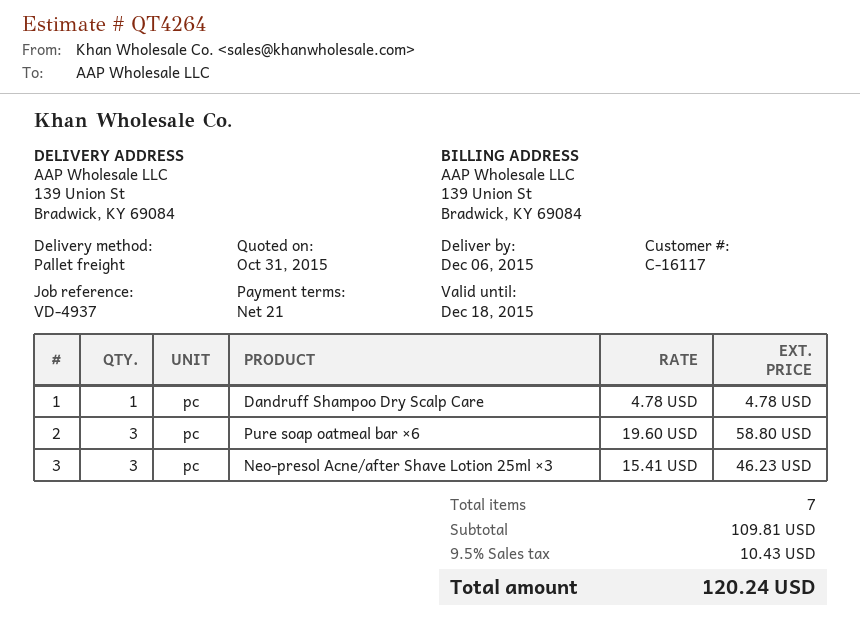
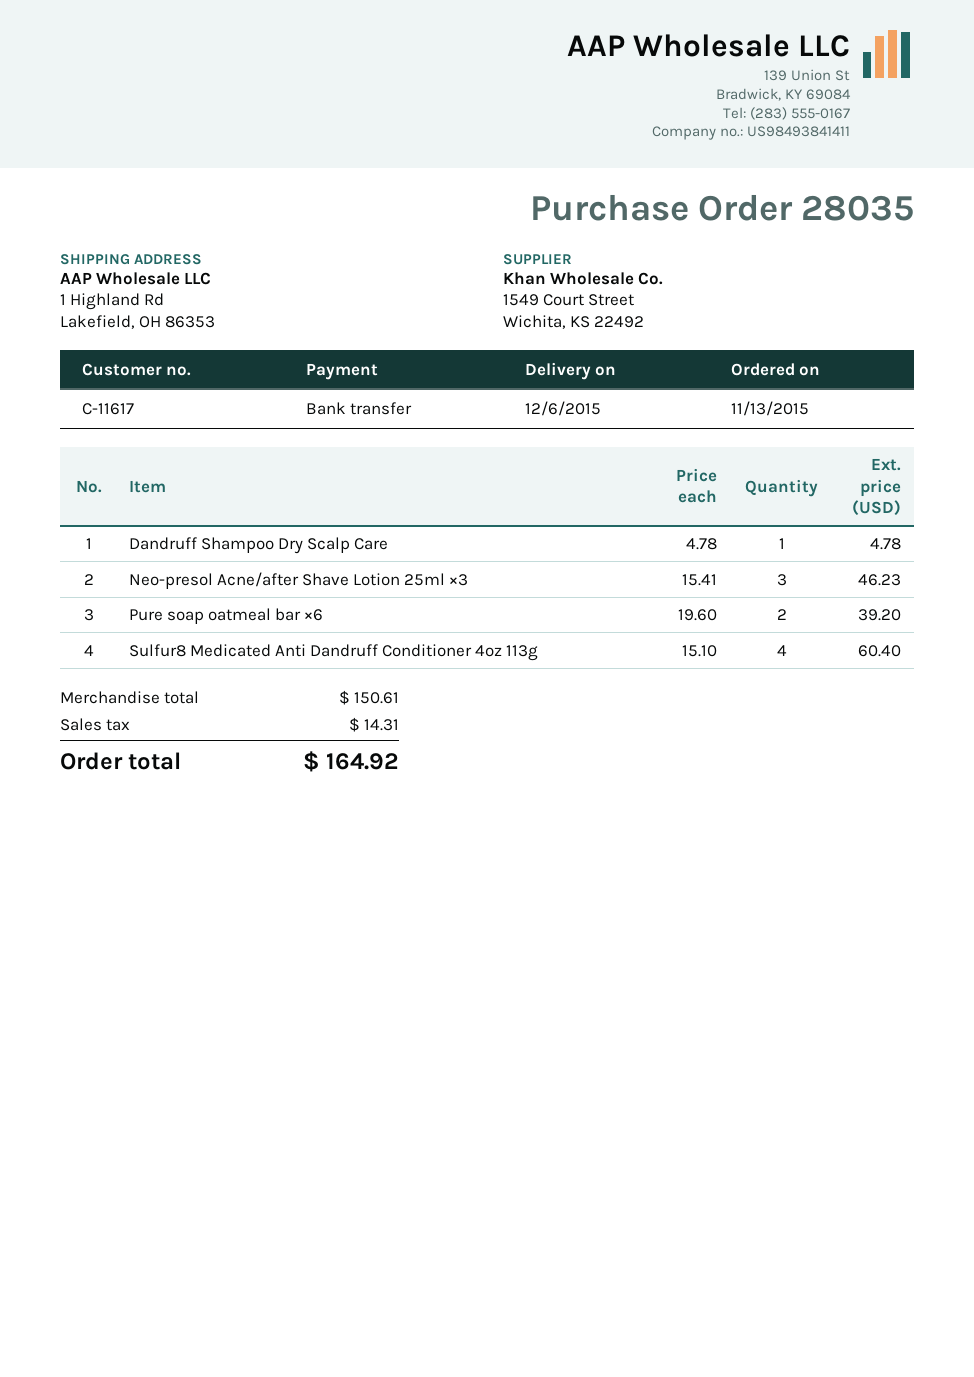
customer number: C-16117 -> C-11617
ship to: 139 Union St, Bradwick, KY 69084 -> 1 Highland Rd, Lakefield, OH 86353
Pure soap oatmeal bar ×6: 3 x 19.60 = 58.80 -> 2 x 19.60 = 39.20
Sulfur8 Medicated Anti Dandruff Conditioner 4oz 113g: none -> 4 x 15.10 = 60.40
subtotal: 109.81 -> 150.61
tax: 10.43 -> 14.31
total: 120.24 -> 164.92

